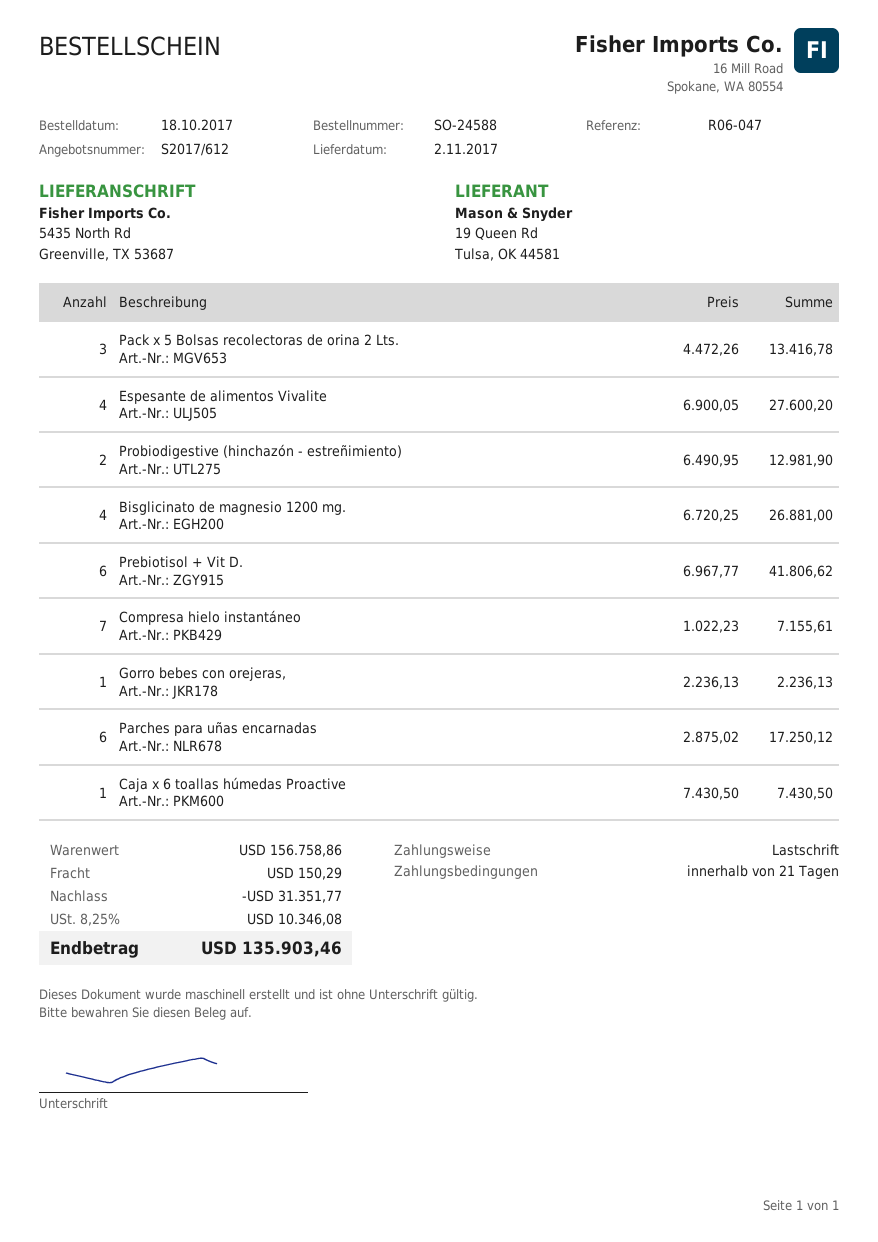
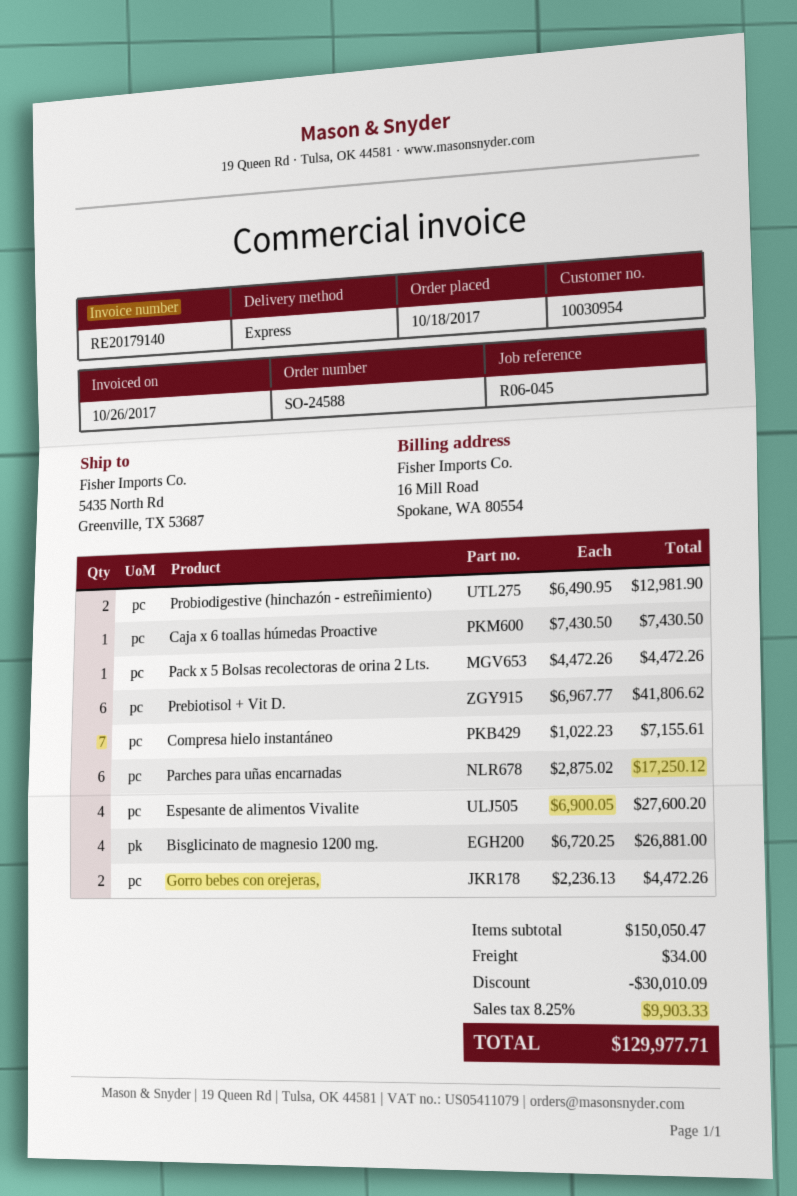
reference: R06-047 -> R06-045
Pack x 5 Bolsas recolectoras de orina 2 Lts.: 3 x 4472.26 = 13416.78 -> 1 x 4472.26 = 4472.26
Gorro bebes con orejeras,: 1 x 2236.13 = 2236.13 -> 2 x 2236.13 = 4472.26
subtotal: 156758.86 -> 150050.47
discount: 31351.77 -> 30010.09
shipping: 150.29 -> 34.00
tax: 8.25% = 10346.08 -> 8.25% = 9903.33
total: 135903.46 -> 129977.71

